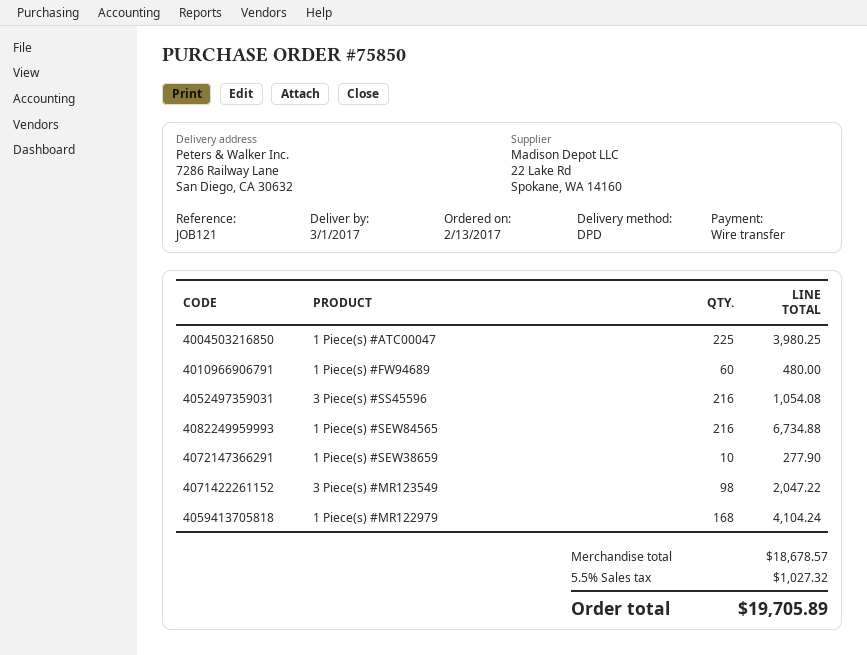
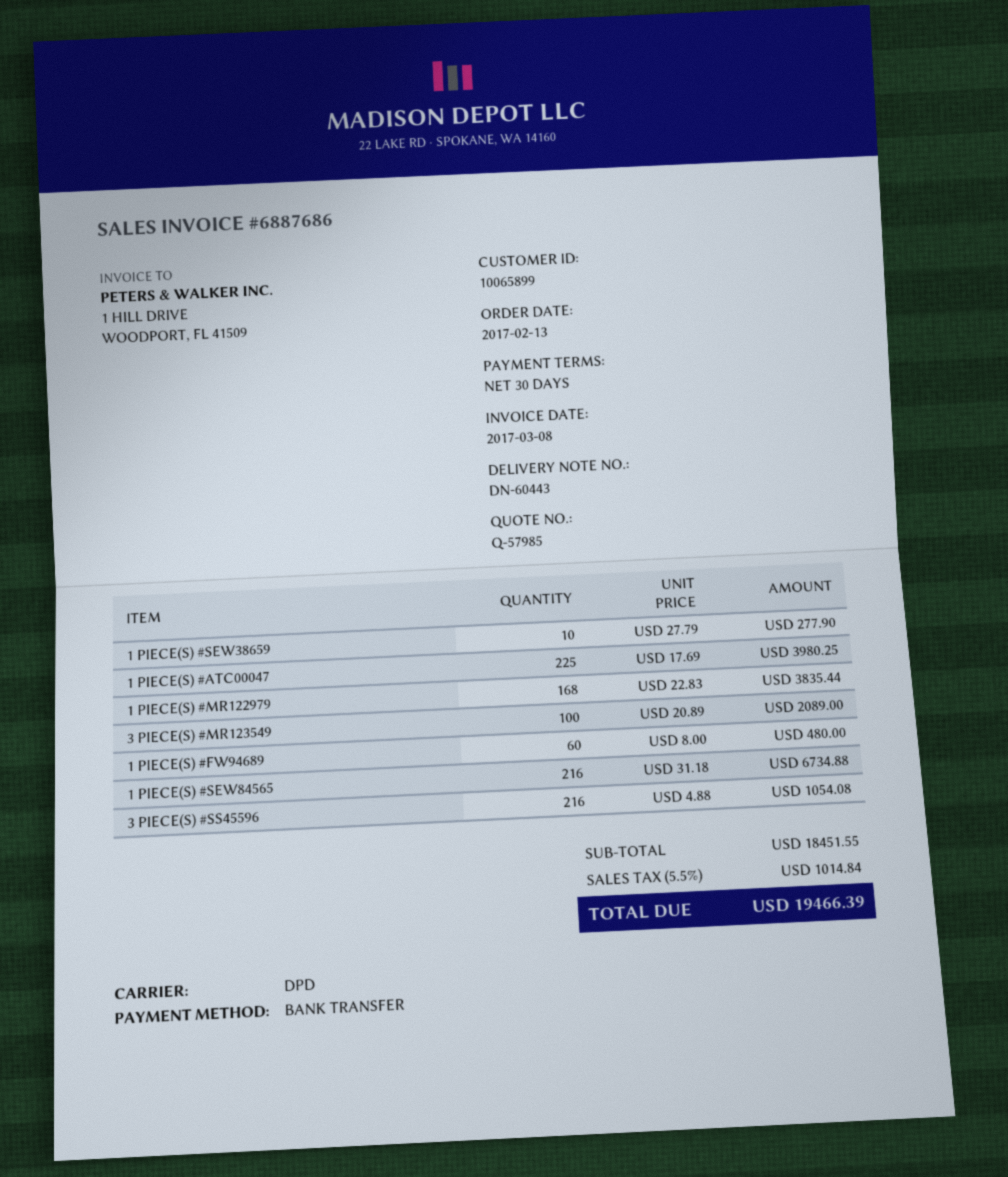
3 Piece(s) #MR123549: 98 for 2047.22 -> 100 for 2089.00
1 Piece(s) #MR122979: 168 for 4104.24 -> 168 for 3835.44
subtotal: 18678.57 -> 18451.55
tax: 5.5% = 1027.32 -> 5.5% = 1014.84
total: 19705.89 -> 19466.39

